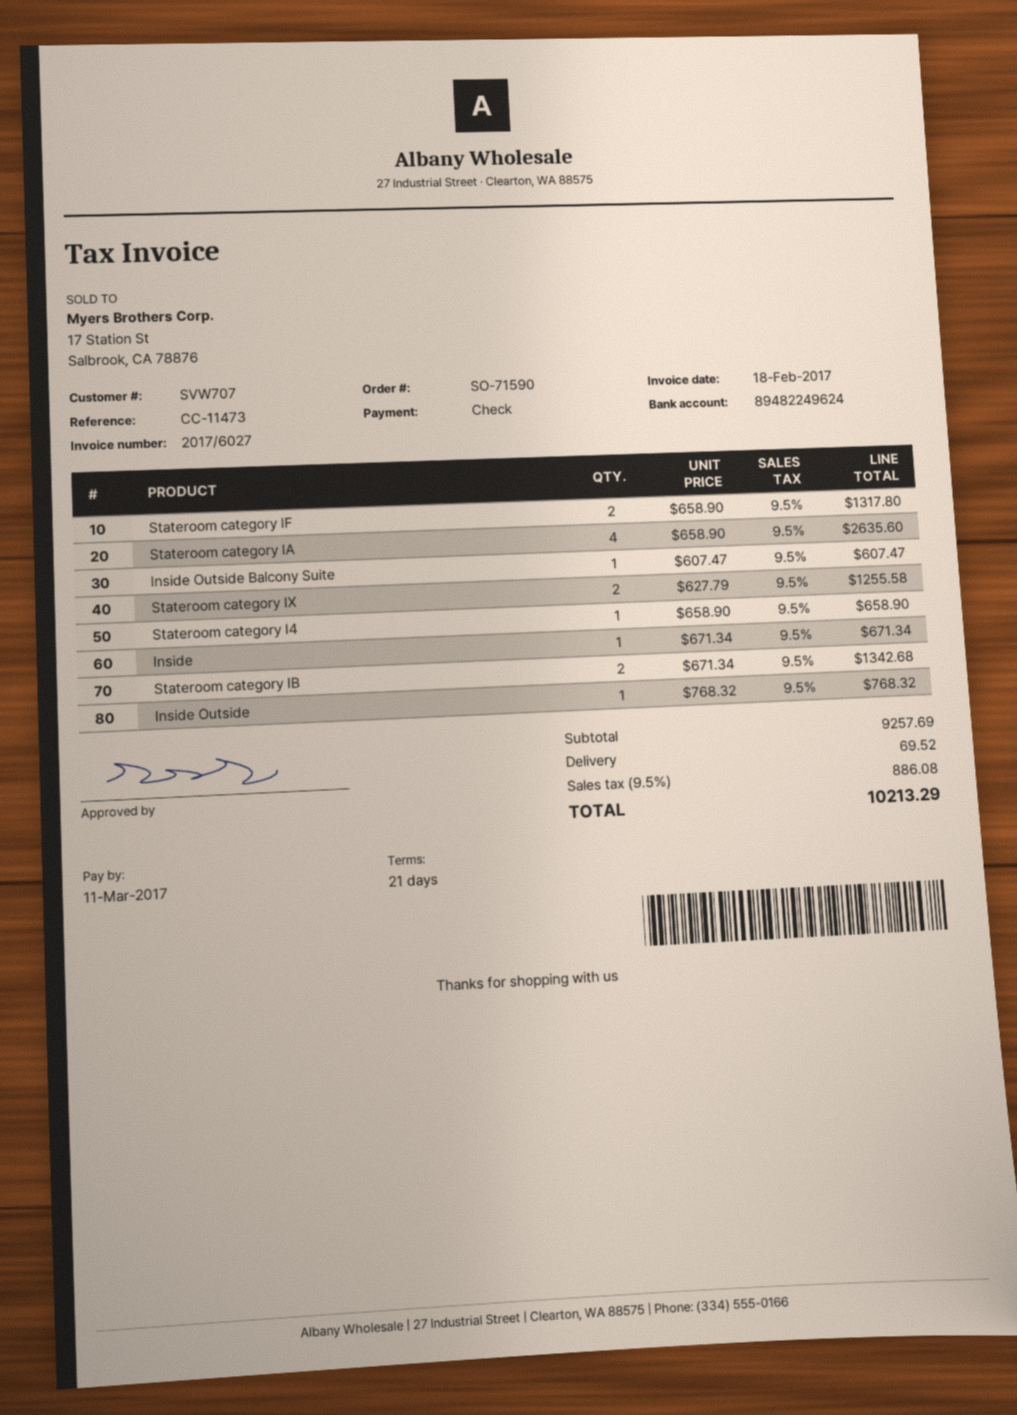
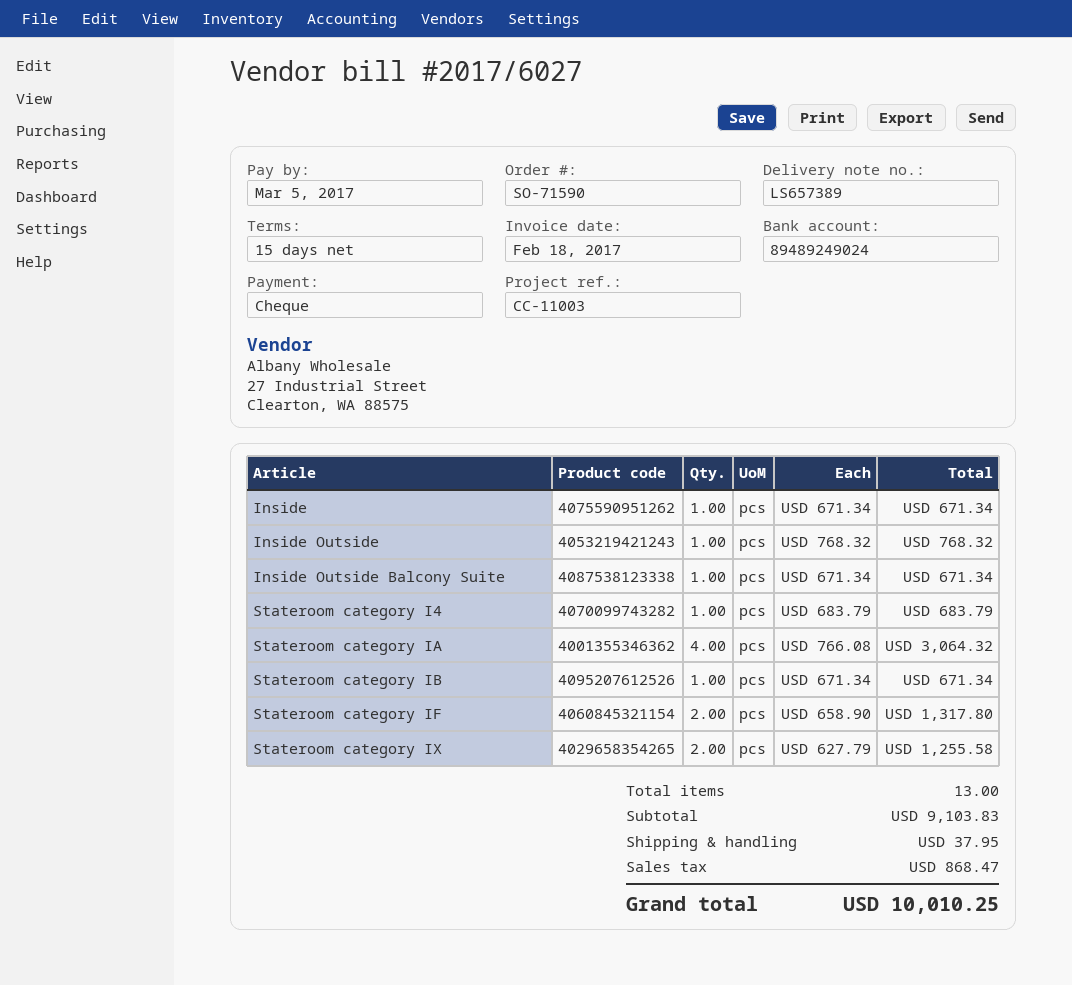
payment terms: 21 days -> 15 days
due date: 2017-03-11 -> 2017-03-05
reference: CC-11473 -> CC-11003
bank account: 89482249624 -> 89489249024
Stateroom category IA: 4 x 658.90 = 2635.60 -> 4 x 766.08 = 3064.32
Inside Outside Balcony Suite: 1 x 607.47 = 607.47 -> 1 x 671.34 = 671.34
Stateroom category I4: 1 x 658.90 = 658.90 -> 1 x 683.79 = 683.79
Stateroom category IB: 2 x 671.34 = 1342.68 -> 1 x 671.34 = 671.34
subtotal: 9257.69 -> 9103.83
shipping: 69.52 -> 37.95
tax: 886.08 -> 868.47
total: 10213.29 -> 10010.25

